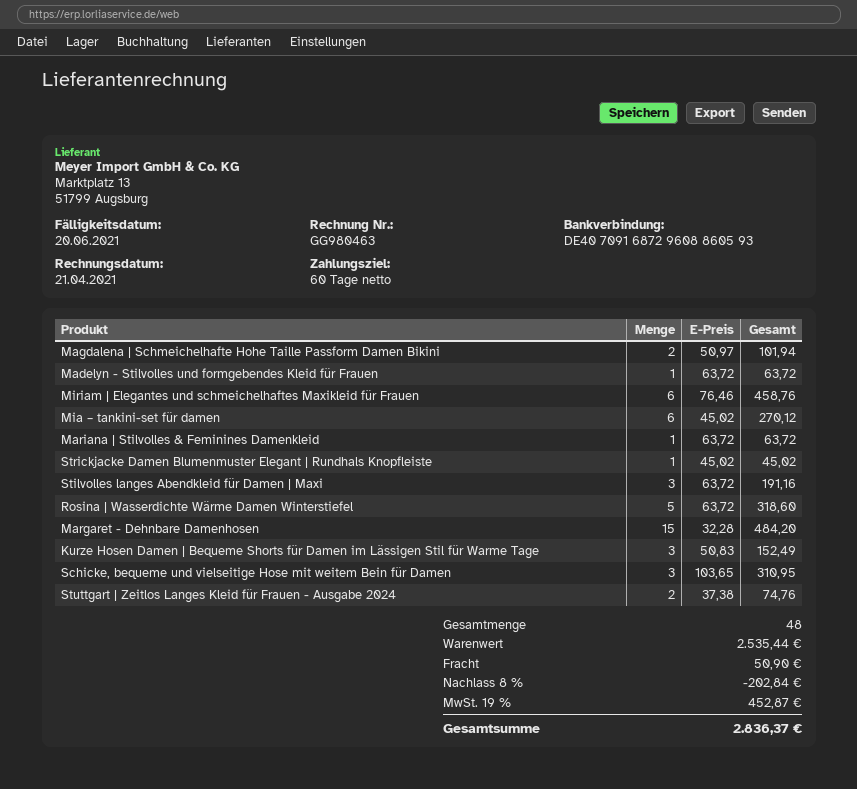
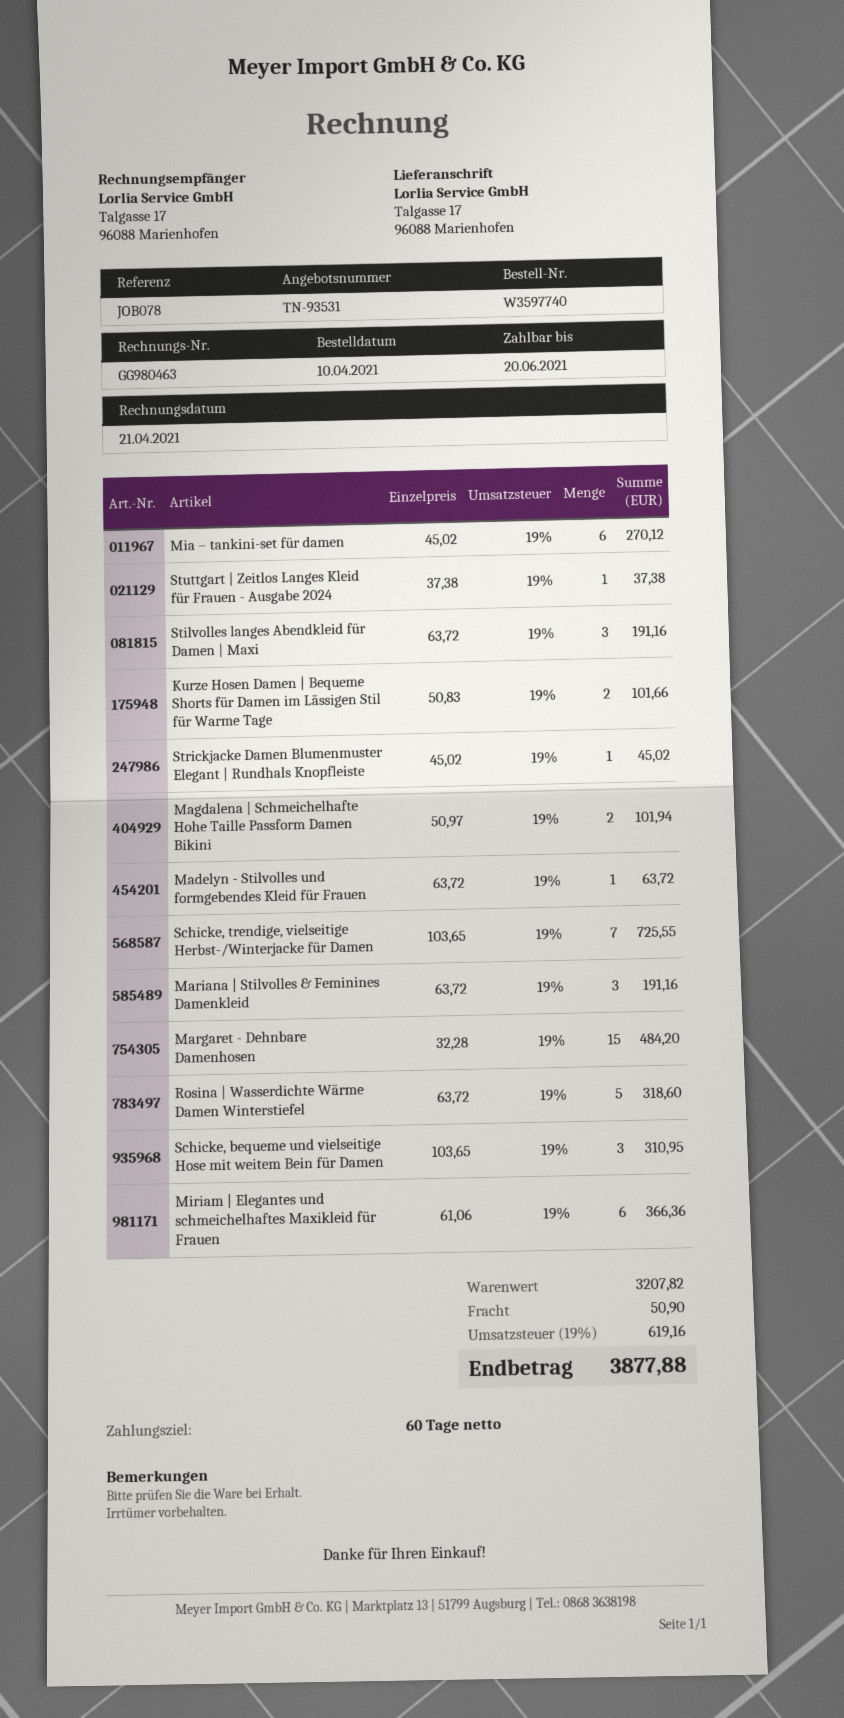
Miriam | Elegantes und schmeichelhaftes Maxikleid für Frauen: 6 x 76.46 = 458.76 -> 6 x 61.06 = 366.36
Mariana | Stilvolles & Feminines Damenkleid: 1 x 63.72 = 63.72 -> 3 x 63.72 = 191.16
Kurze Hosen Damen | Bequeme Shorts für Damen im Lässigen Stil für Warme Tage: 3 x 50.83 = 152.49 -> 2 x 50.83 = 101.66
Stuttgart | Zeitlos Langes Kleid für Frauen - Ausgabe 2024: 2 x 37.38 = 74.76 -> 1 x 37.38 = 37.38
Schicke, trendige, vielseitige Herbst-/Winterjacke für Damen: none -> 7 x 103.65 = 725.55
subtotal: 2535.44 -> 3207.82
discount: 8% = 202.84 -> none
tax: 19% = 452.87 -> 19% = 619.16
total: 2836.37 -> 3877.88

